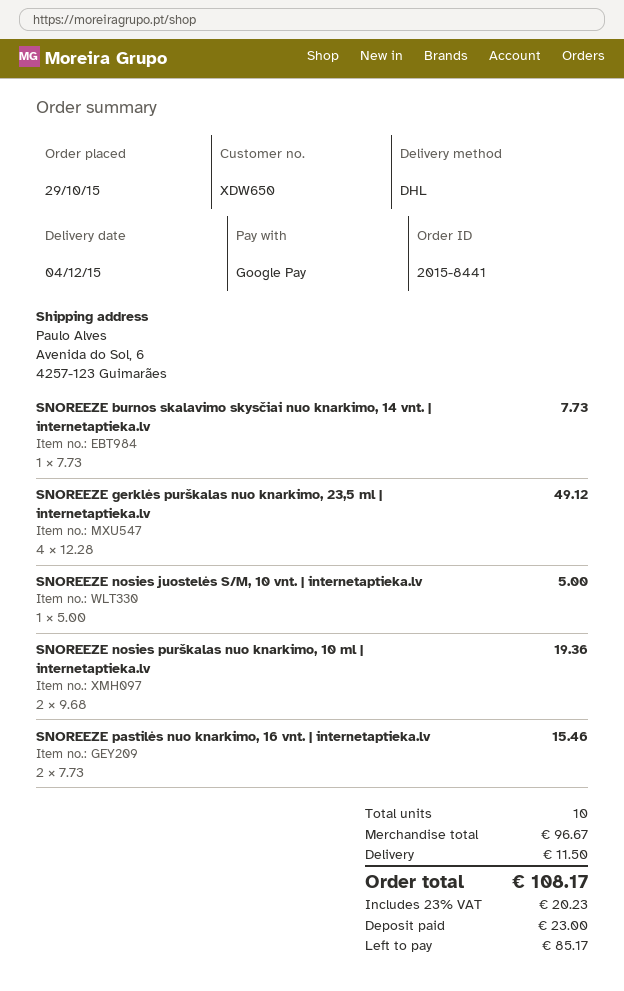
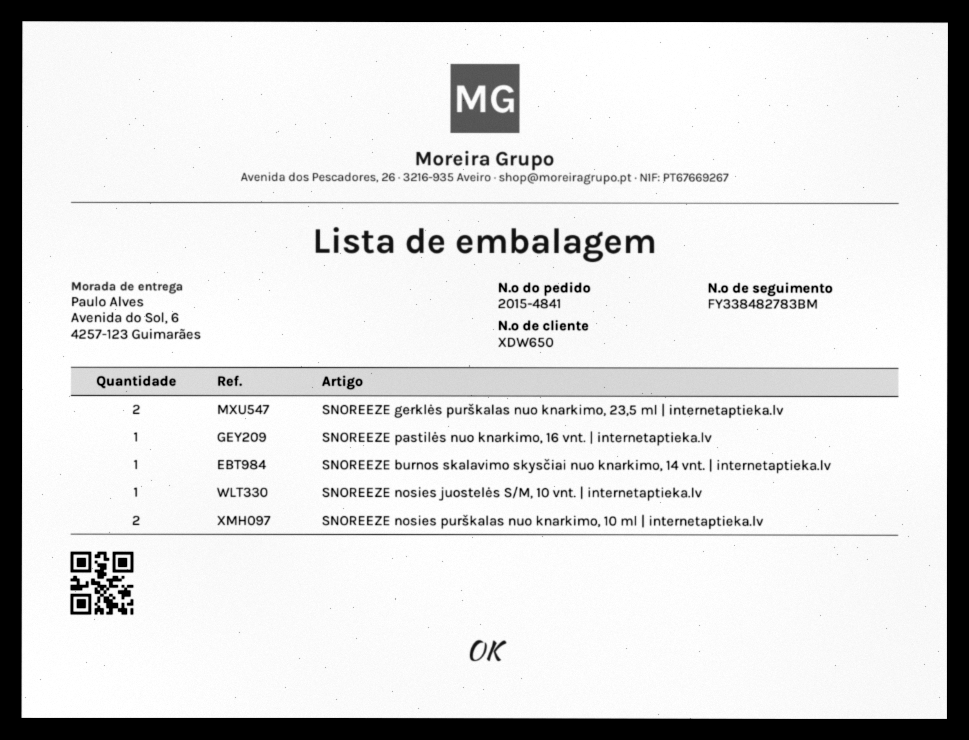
order number: 2015-8441 -> 2015-4841
SNOREEZE gerklės purškalas nuo knarkimo, 23,5 ml | internetaptieka.lv: 4 -> 2
SNOREEZE pastilės nuo knarkimo, 16 vnt. | internetaptieka.lv: 2 -> 1

